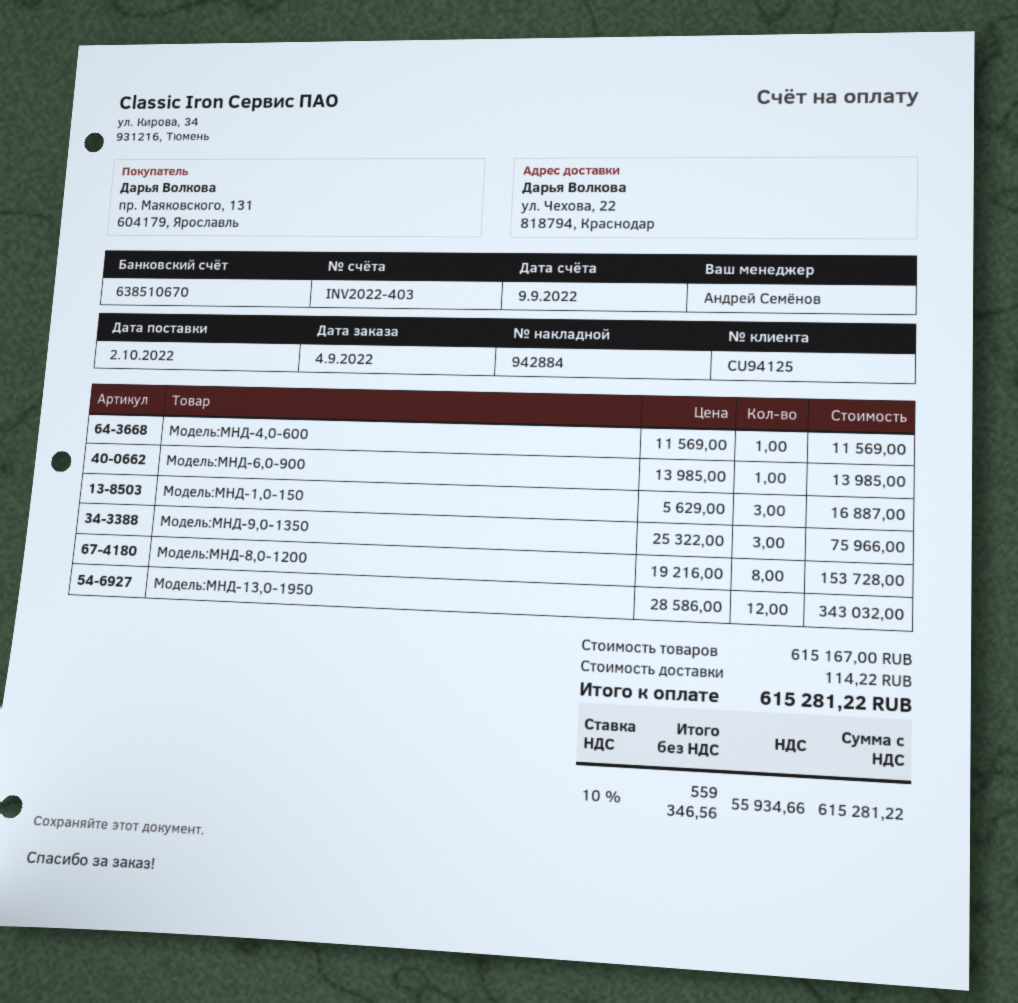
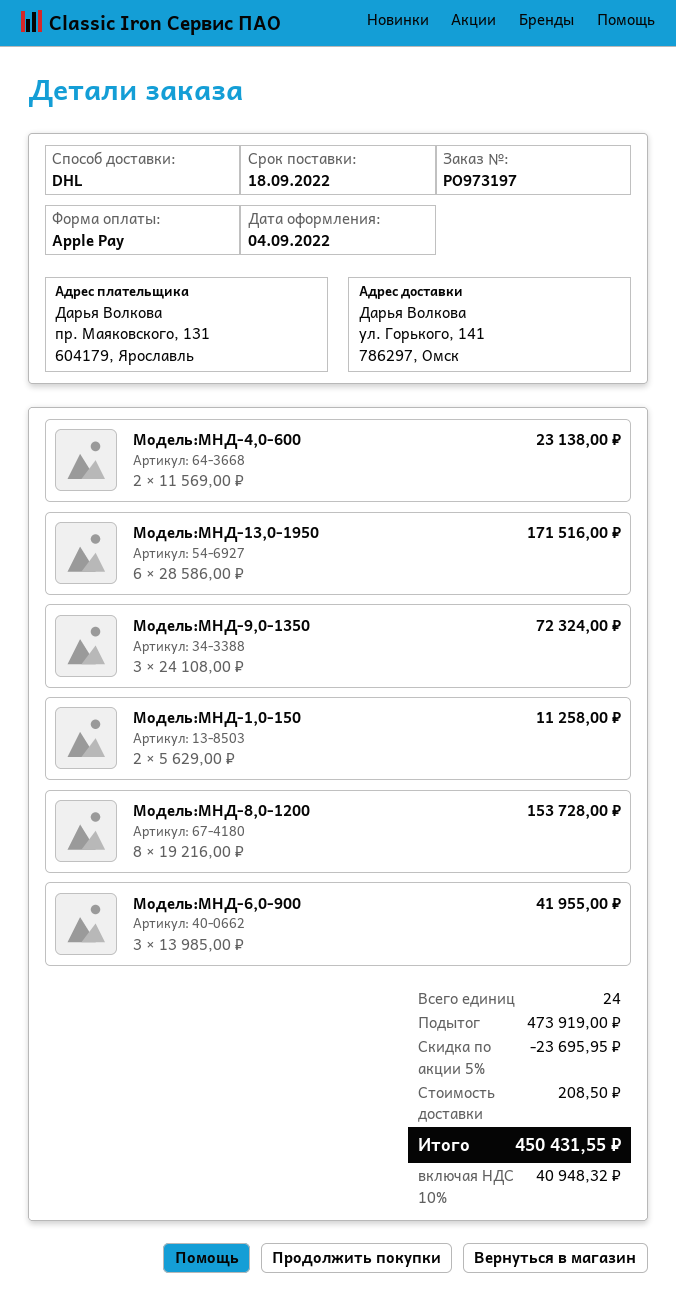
delivery date: 2022-10-02 -> 2022-09-18
ship to: ул. Чехова, 22, 818794, Краснодар -> ул. Горького, 141, 786297, Омск
Модель:МНД-4,0-600: 1 x 11569.00 = 11569.00 -> 2 x 11569.00 = 23138.00
Модель:МНД-6,0-900: 1 x 13985.00 = 13985.00 -> 3 x 13985.00 = 41955.00
Модель:МНД-1,0-150: 3 x 5629.00 = 16887.00 -> 2 x 5629.00 = 11258.00
Модель:МНД-9,0-1350: 3 x 25322.00 = 75966.00 -> 3 x 24108.00 = 72324.00
Модель:МНД-13,0-1950: 12 x 28586.00 = 343032.00 -> 6 x 28586.00 = 171516.00
subtotal: 615167.00 -> 473919.00
discount: none -> 5% = 23695.95
shipping: 114.22 -> 208.50
tax: 10% = 55934.66 -> 10% = 40948.32
total: 615281.22 -> 450431.55

